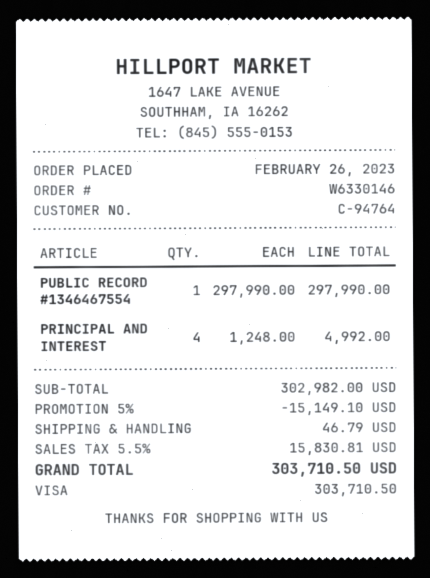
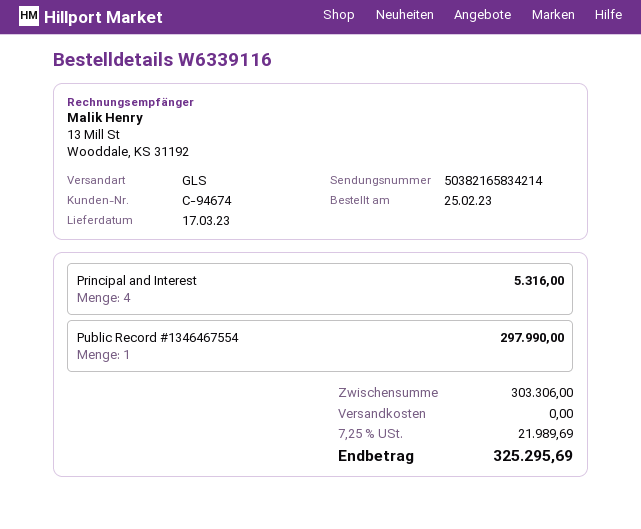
order number: W6330146 -> W6339116
order date: 2023-02-26 -> 2023-02-25
customer number: C-94764 -> C-94674
PRINCIPAL AND INTEREST: 4 for 4992.00 -> 4 for 5316.00
subtotal: 302982.00 -> 303306.00
discount: 5% = 15149.10 -> none
shipping: 46.79 -> 0.00
tax: 5.5% = 15830.81 -> 7.25% = 21989.69
total: 303710.50 -> 325295.69

